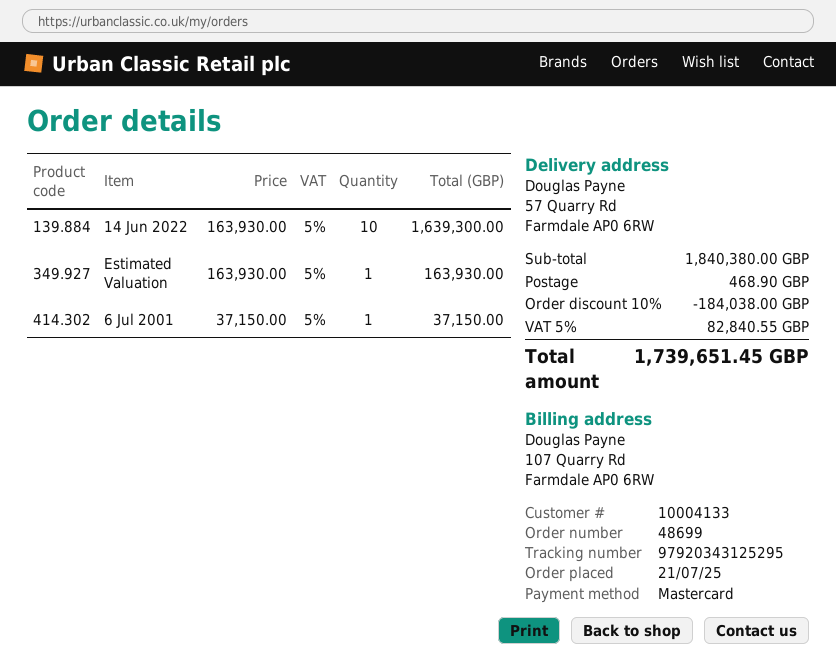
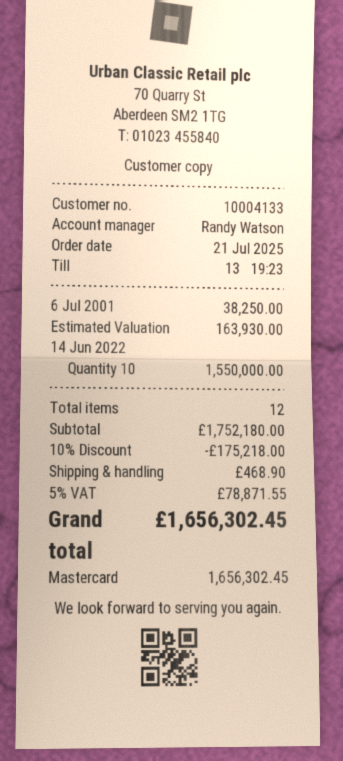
14 Jun 2022: 10 for 1639300.00 -> 10 for 1550000.00
6 Jul 2001: 1 for 37150.00 -> 1 for 38250.00
subtotal: 1840380.00 -> 1752180.00
discount: 10% = 184038.00 -> 10% = 175218.00
tax: 5% = 82840.55 -> 5% = 78871.55
total: 1739651.45 -> 1656302.45

